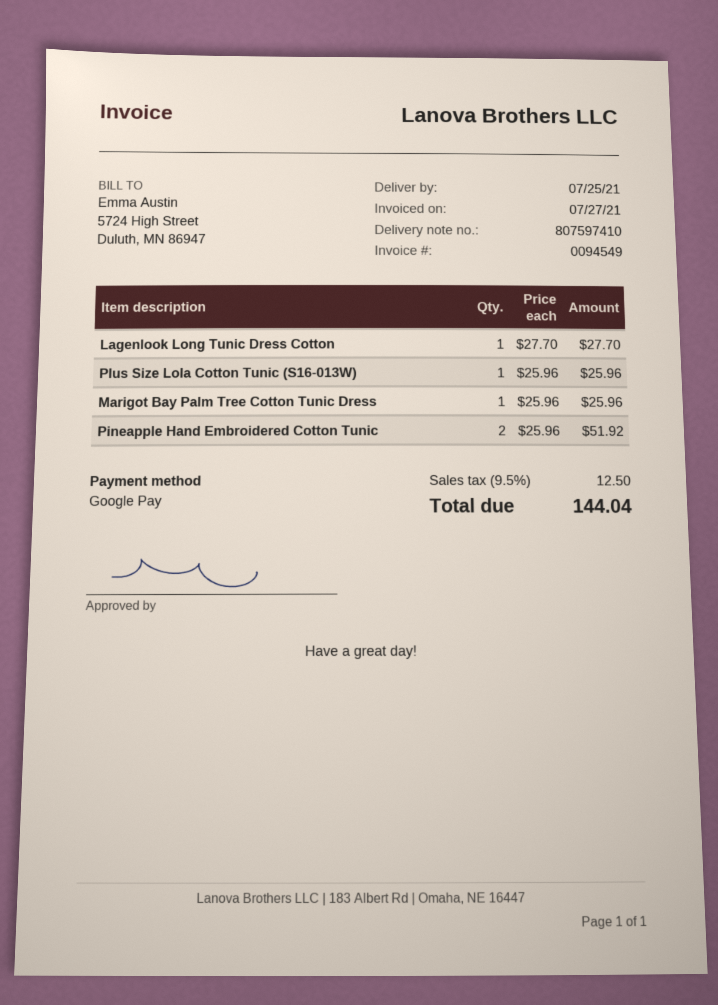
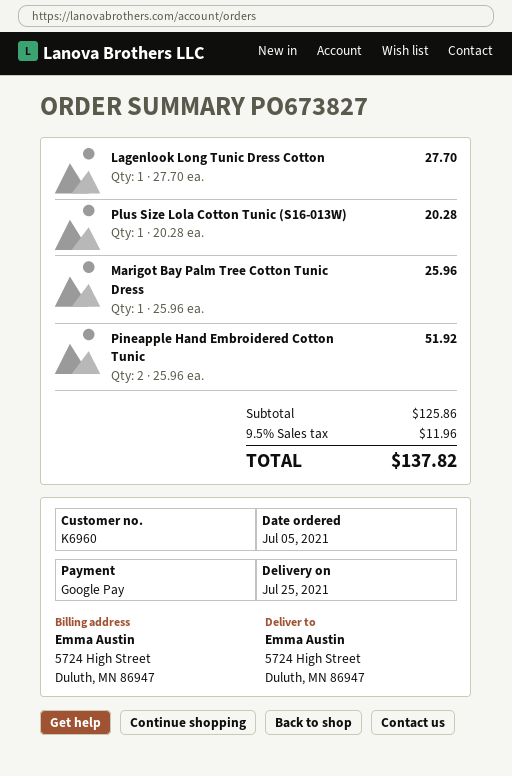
Plus Size Lola Cotton Tunic (S16-013W): 1 x 25.96 = 25.96 -> 1 x 20.28 = 20.28
tax: 9.5% = 12.50 -> 9.5% = 11.96
total: 144.04 -> 137.82

